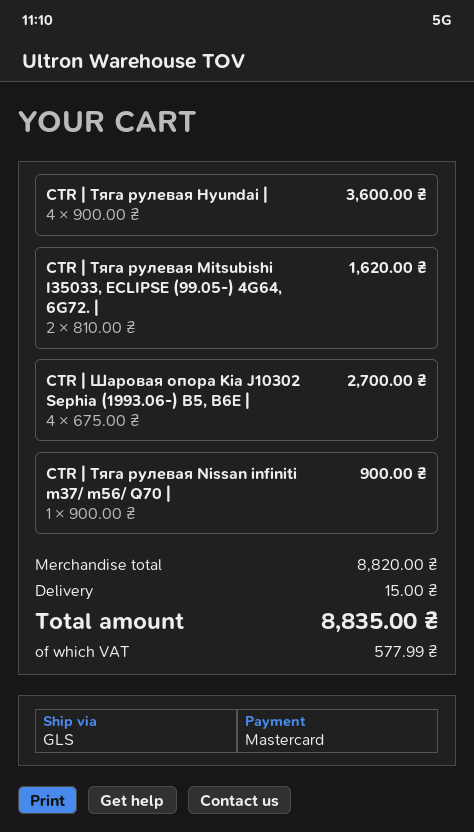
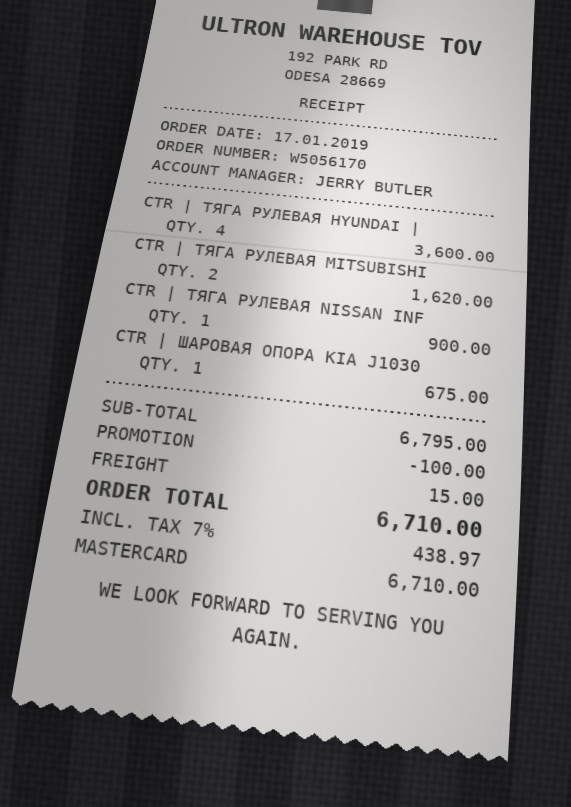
CTR | Шаровая опора Kia J10302 Sephia (1993.06-) B5, B6E |: 4 for 2700.00 -> 1 for 675.00
subtotal: 8820.00 -> 6795.00
discount: none -> 100.00
tax: 577.99 -> 438.97
total: 8835.00 -> 6710.00

